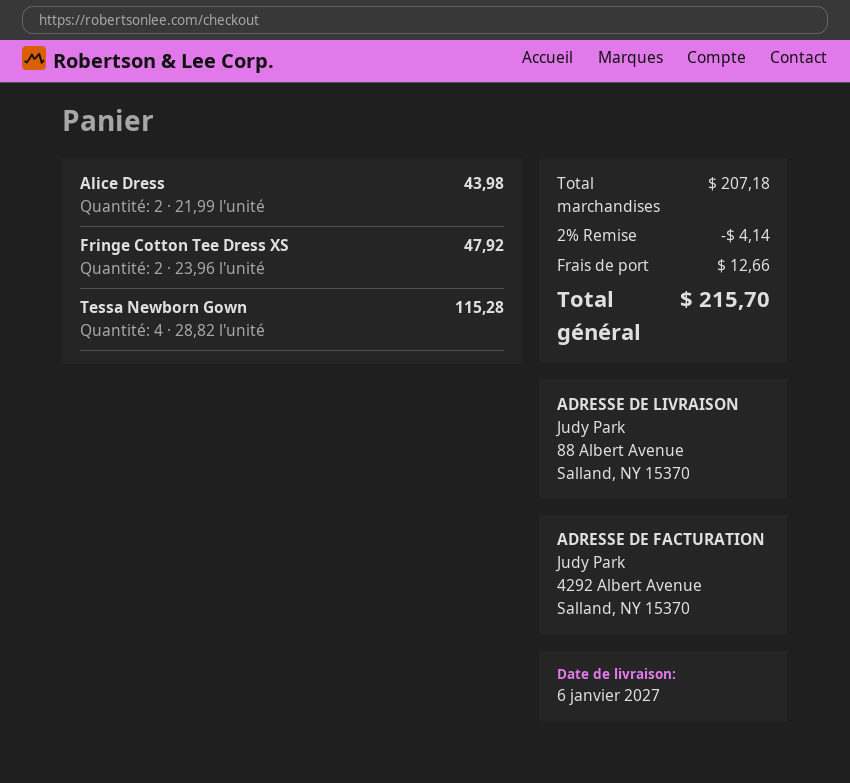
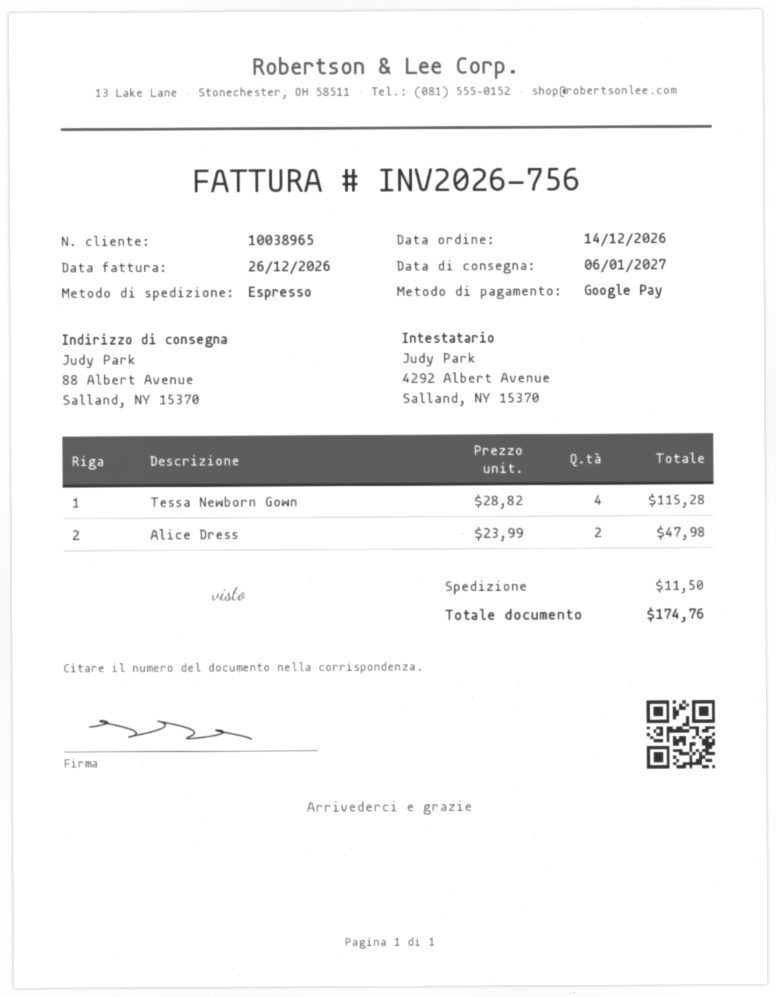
Alice Dress: 2 x 21.99 = 43.98 -> 2 x 23.99 = 47.98
Fringe Cotton Tee Dress XS: 2 x 23.96 = 47.92 -> none
discount: 2% = 4.14 -> none
shipping: 12.66 -> 11.50
total: 215.70 -> 174.76

